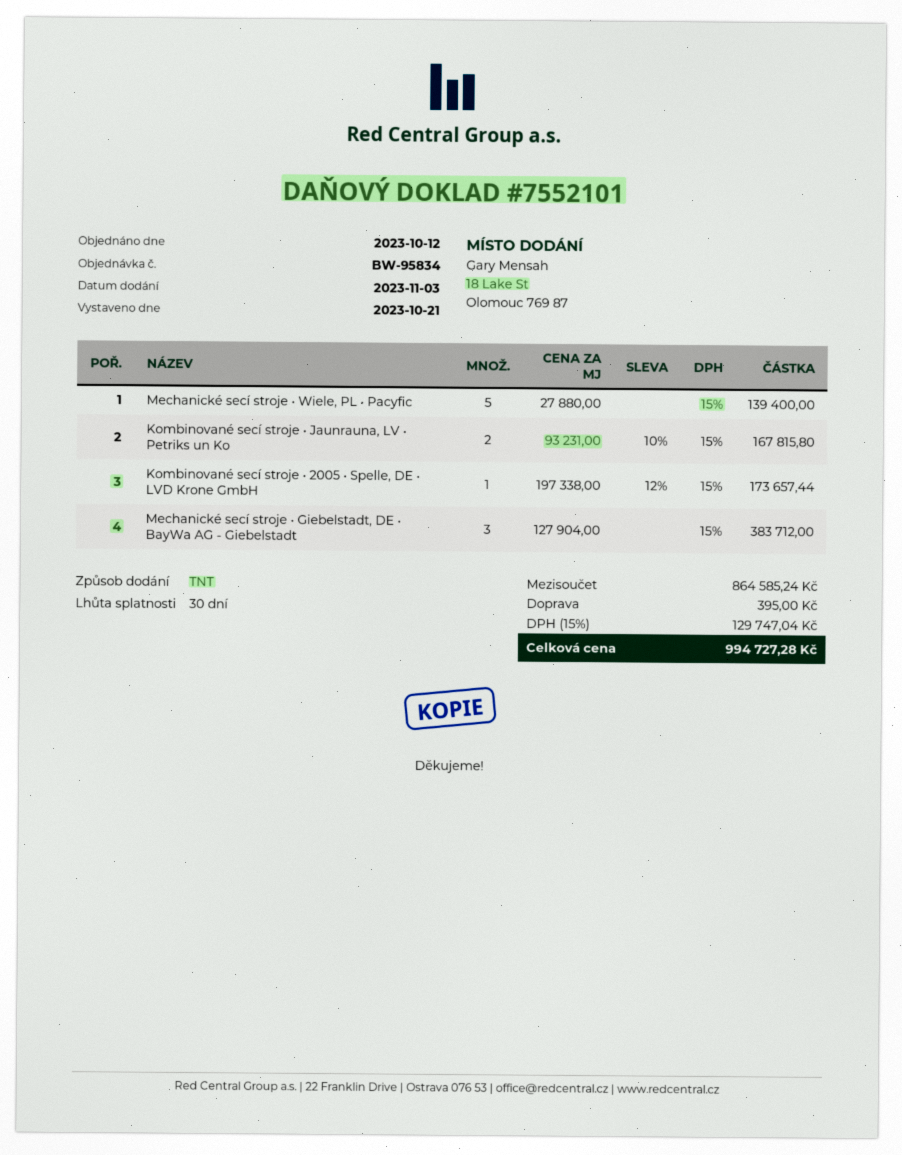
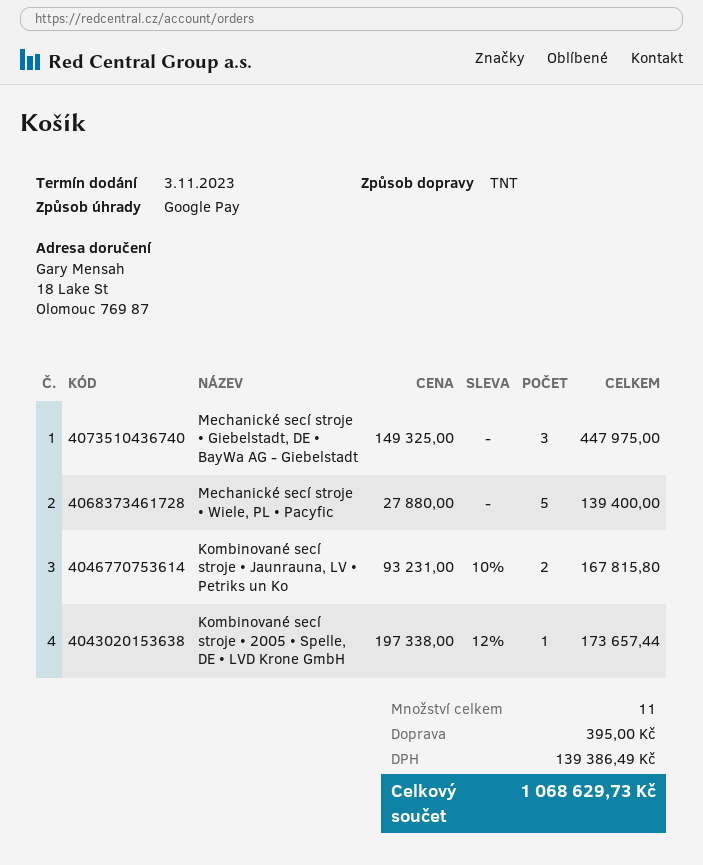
Mechanické secí stroje • Giebelstadt, DE • BayWa AG - Giebelstadt: 3 x 127904.00 = 383712.00 -> 3 x 149325.00 = 447975.00
tax: 129747.04 -> 139386.49
total: 994727.28 -> 1068629.73

